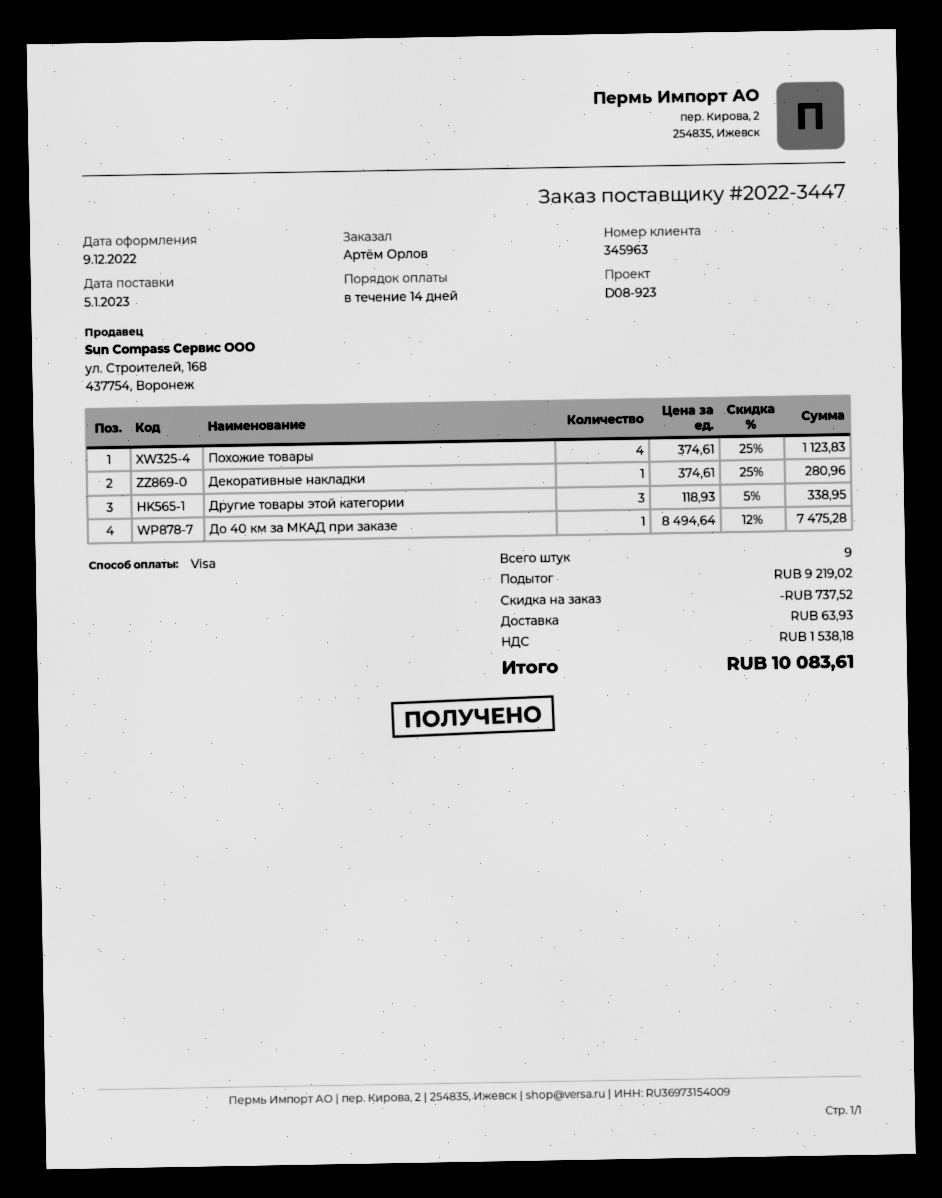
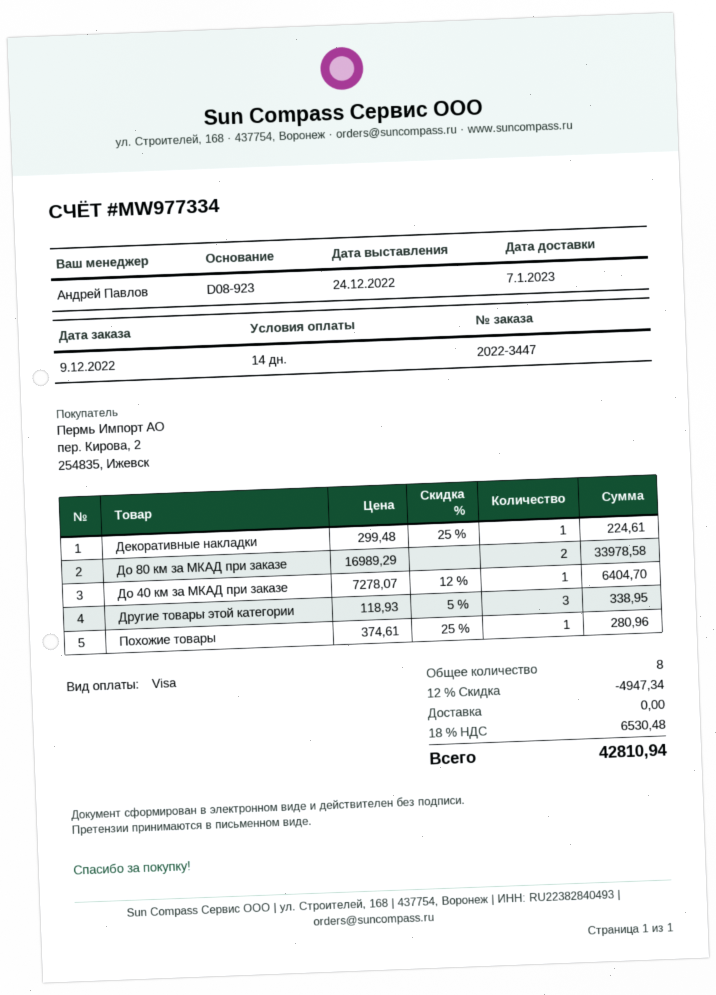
delivery date: 2023-01-05 -> 2023-01-07
Похожие товары: 4 x 374.61 - 25% = 1123.83 -> 1 x 374.61 - 25% = 280.96
Декоративные накладки: 1 x 374.61 - 25% = 280.96 -> 1 x 299.48 - 25% = 224.61
До 40 км за МКАД при заказе: 1 x 8494.64 - 12% = 7475.28 -> 1 x 7278.07 - 12% = 6404.70
До 80 км за МКАД при заказе: none -> 2 x 16989.29 = 33978.58
total quantity: 9 -> 8
discount: 737.52 -> 4947.34
shipping: 63.93 -> 0.00
tax: 1538.18 -> 6530.48
total: 10083.61 -> 42810.94

